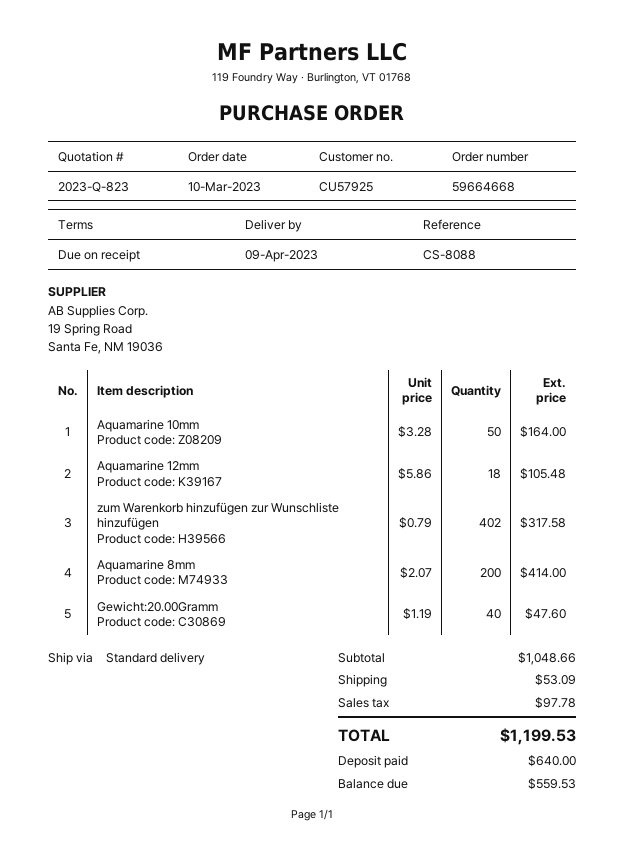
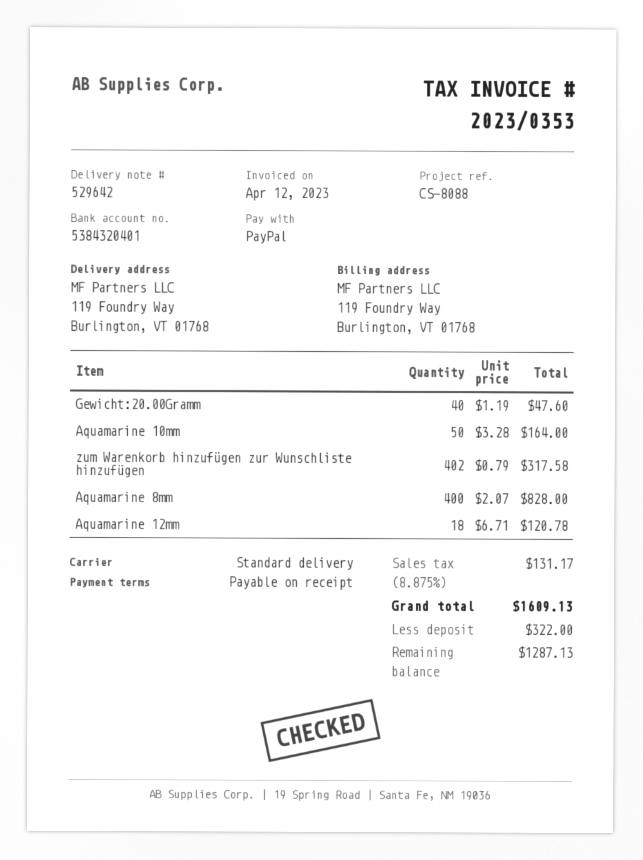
Aquamarine 12mm: 18 x 5.86 = 105.48 -> 18 x 6.71 = 120.78
Aquamarine 8mm: 200 x 2.07 = 414.00 -> 400 x 2.07 = 828.00
shipping: 53.09 -> none
tax: 97.78 -> 131.17
total: 1199.53 -> 1609.13
deposit: 640.00 -> 322.00
balance: 559.53 -> 1287.13

